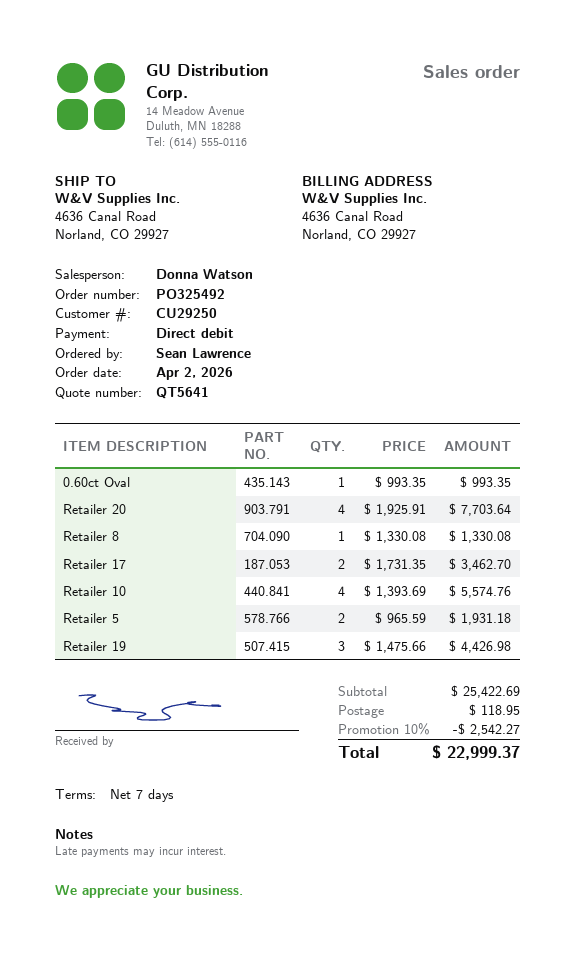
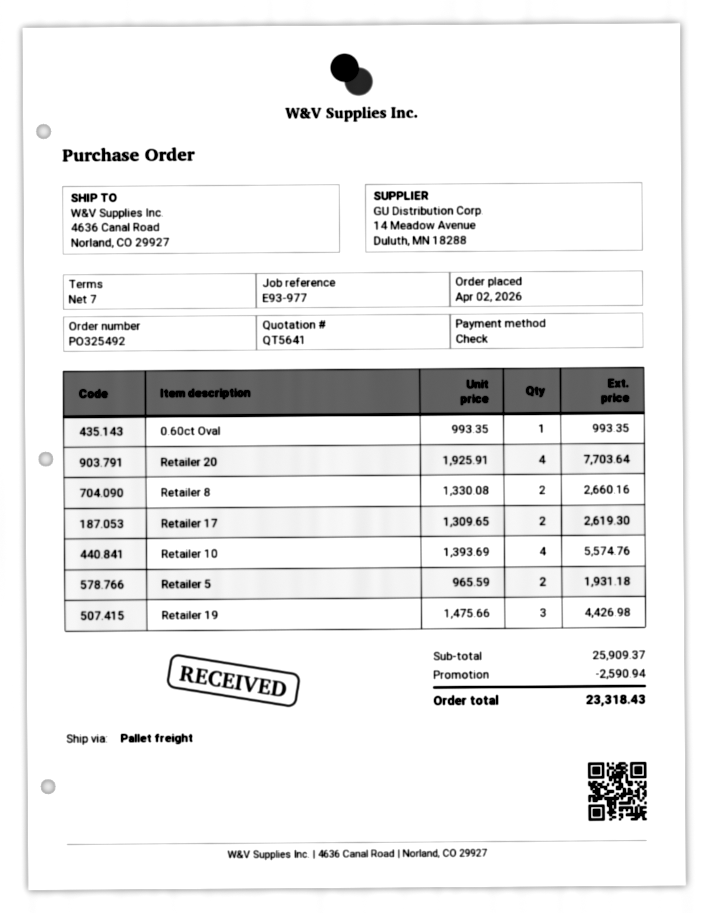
payment method: direct debit -> cheque
Retailer 8: 1 x 1330.08 = 1330.08 -> 2 x 1330.08 = 2660.16
Retailer 17: 2 x 1731.35 = 3462.70 -> 2 x 1309.65 = 2619.30
subtotal: 25422.69 -> 25909.37
discount: 2542.27 -> 2590.94
shipping: 118.95 -> none
total: 22999.37 -> 23318.43

